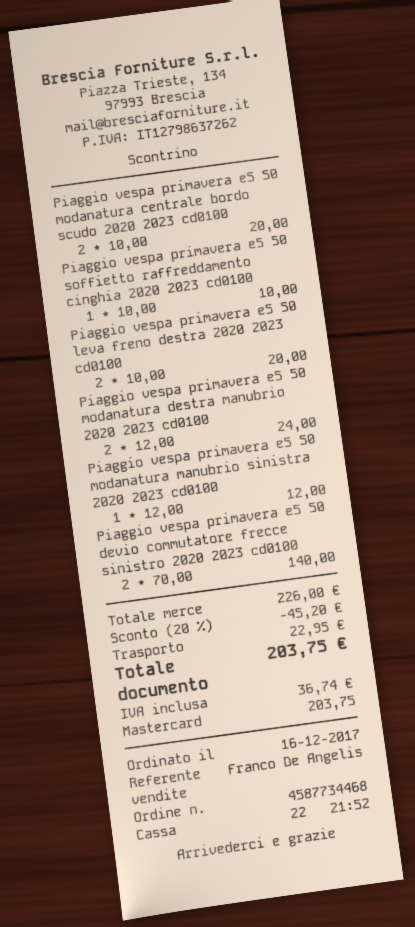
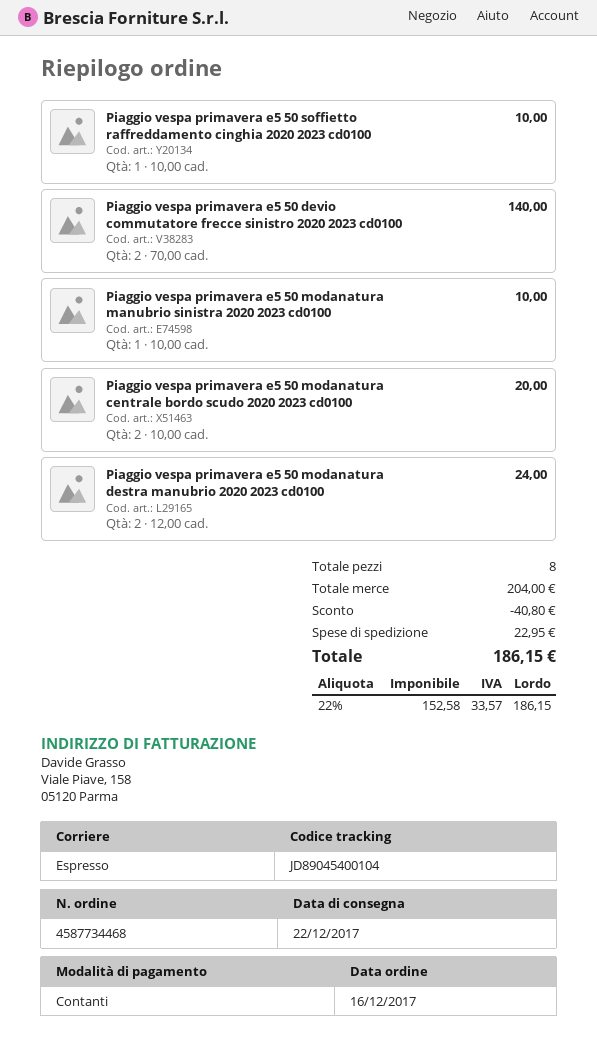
payment method: Mastercard -> cash
Piaggio vespa primavera e5 50 leva freno destra 2020 2023 cd0100: 2 x 10.00 = 20.00 -> none
Piaggio vespa primavera e5 50 modanatura manubrio sinistra 2020 2023 cd0100: 1 x 12.00 = 12.00 -> 1 x 10.00 = 10.00
subtotal: 226.00 -> 204.00
discount: 45.20 -> 40.80
tax: 36.74 -> 33.57
total: 203.75 -> 186.15

